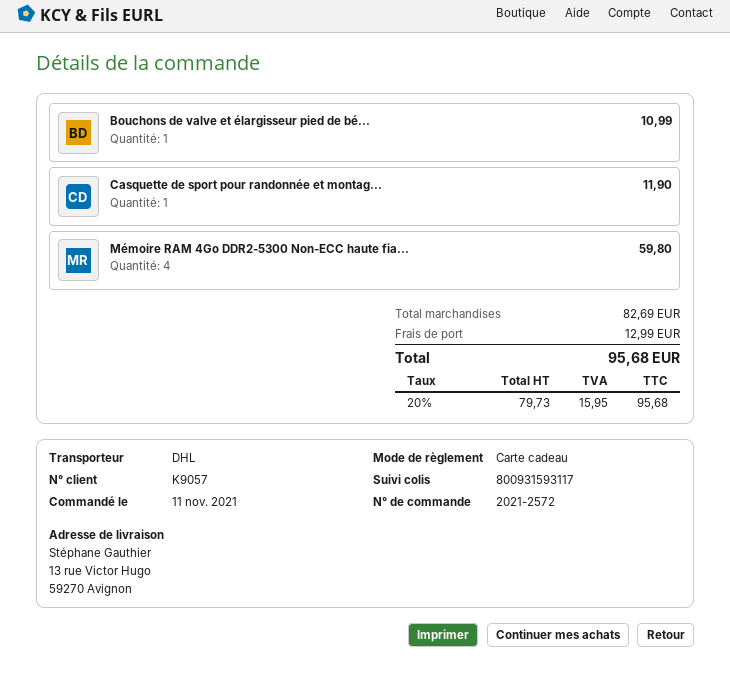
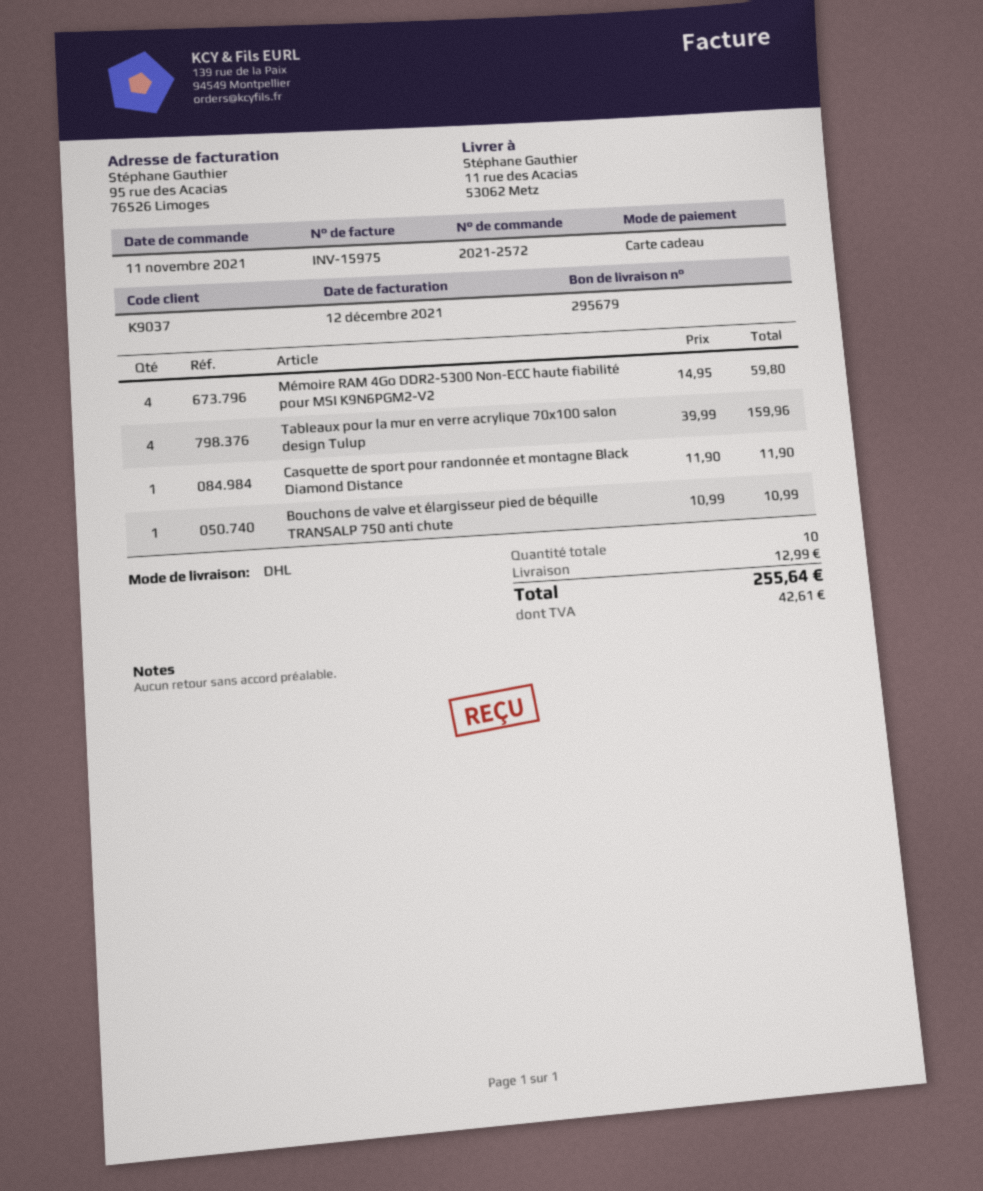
customer number: K9057 -> K9037
ship to: 13 rue Victor Hugo, 59270 Avignon -> 11 rue des Acacias, 53062 Metz
Tableaux pour la mur en verre acrylique 70x100 salon design Tulup: none -> 4 for 159.96
tax: 15.95 -> 42.61
total: 95.68 -> 255.64

